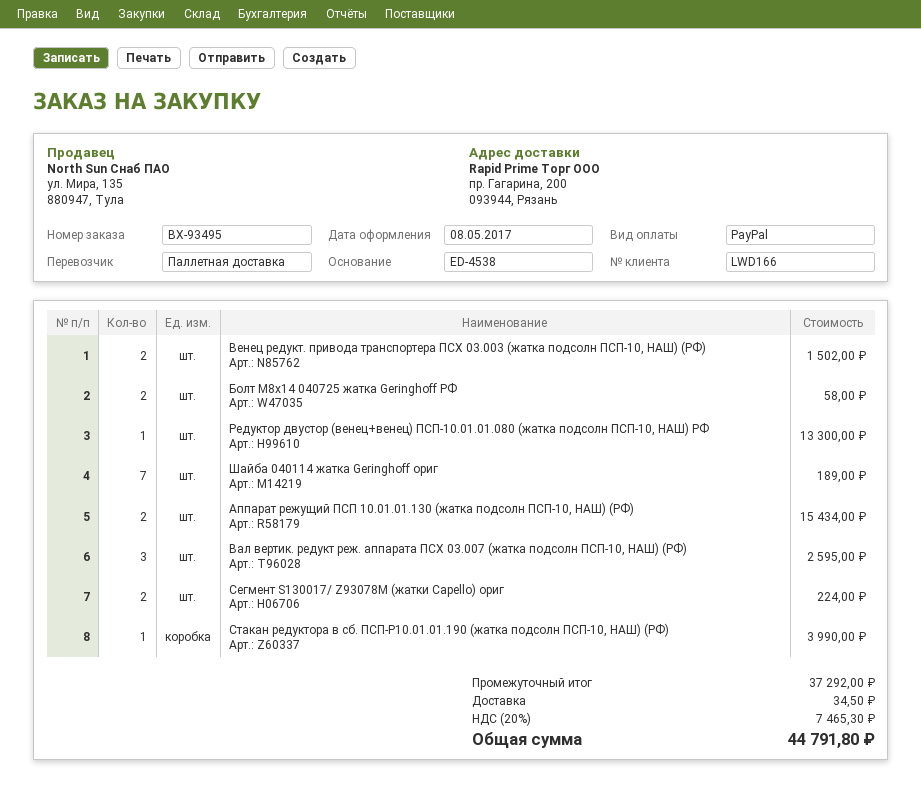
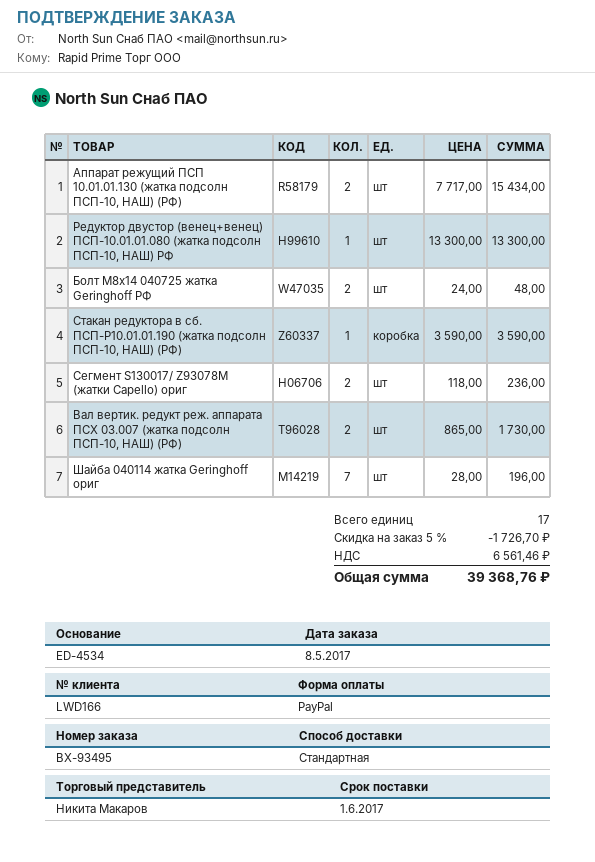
reference: ED-4538 -> ED-4534
shipping method: pallet freight -> standard
Венец редукт. привода транспортера ПСХ 03.003 (жатка подсолн ПСП-10, НАШ) (РФ): 2 for 1502.00 -> none
Болт М8х14 040725 жатка Geringhoff РФ: 2 for 58.00 -> 2 for 48.00
Шайба 040114 жатка Geringhoff ориг: 7 for 189.00 -> 7 for 196.00
Вал вертик. редукт реж. аппарата ПСХ 03.007 (жатка подсолн ПСП-10, НАШ) (РФ): 3 for 2595.00 -> 2 for 1730.00
Сегмент S130017/ Z93078M (жатки Capello) ориг: 2 for 224.00 -> 2 for 236.00
Стакан редуктора в сб. ПСП-Р10.01.01.190 (жатка подсолн ПСП-10, НАШ) (РФ): 1 for 3990.00 -> 1 for 3590.00
discount: none -> 5% = 1726.70
shipping: 34.50 -> none
tax: 7465.30 -> 6561.46
total: 44791.80 -> 39368.76

